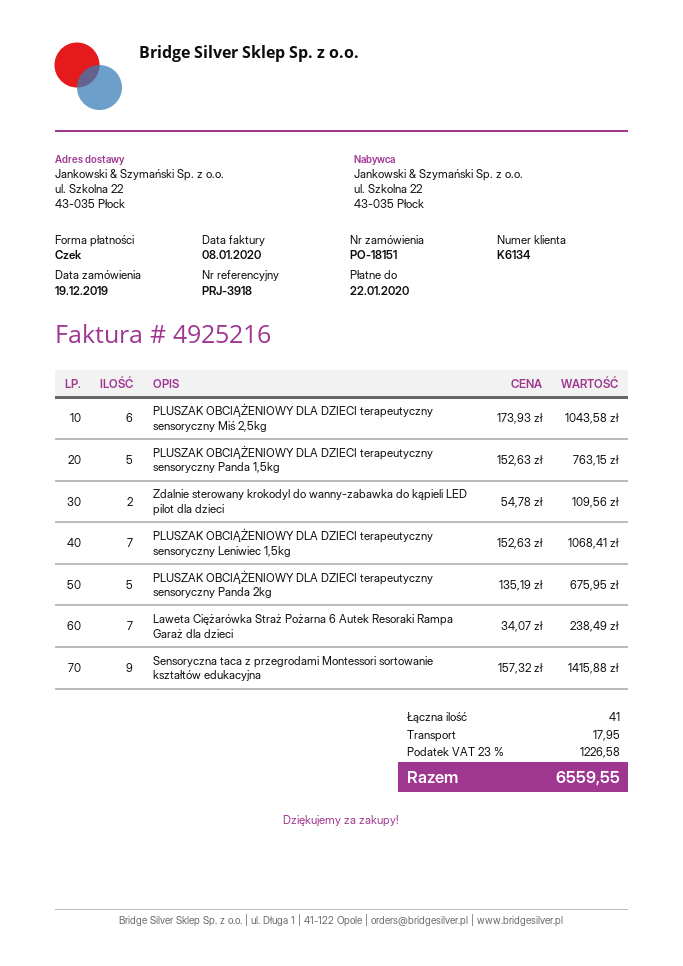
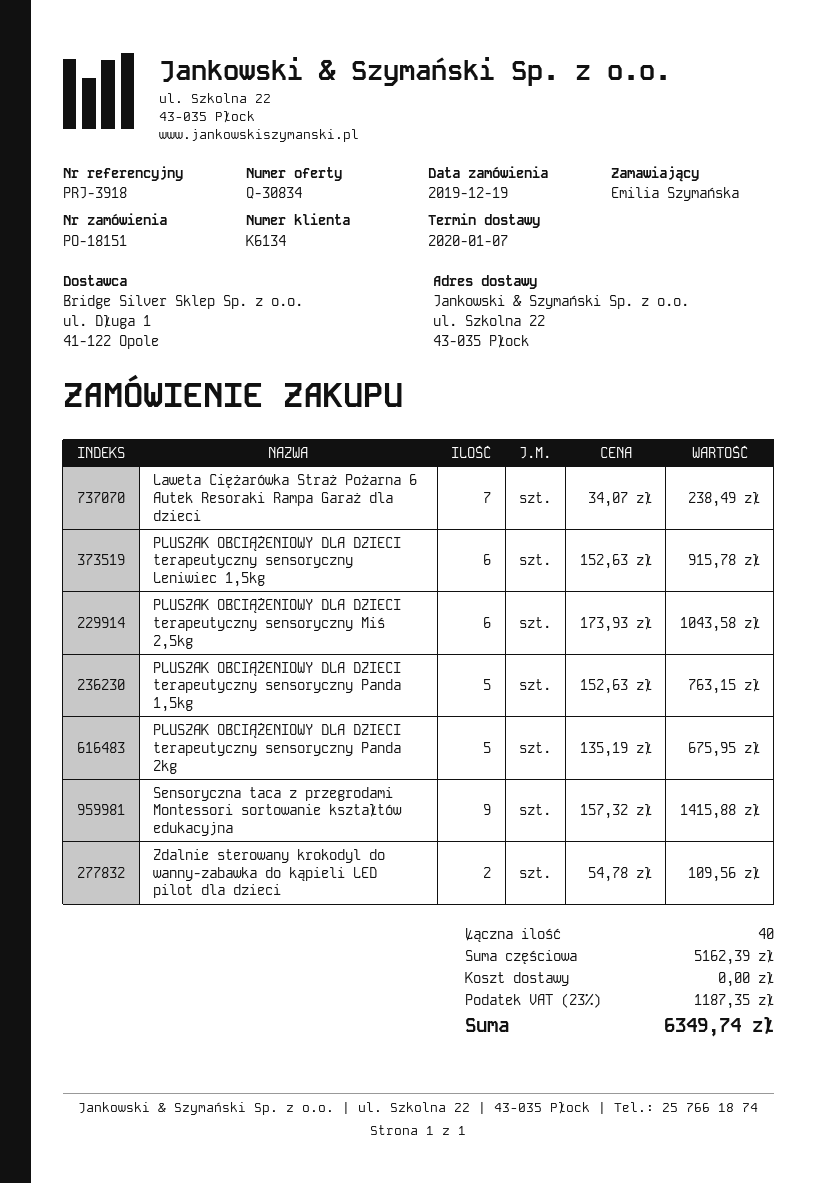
PLUSZAK OBCIĄŻENIOWY DLA DZIECI terapeutyczny sensoryczny Leniwiec 1,5kg: 7 x 152.63 = 1068.41 -> 6 x 152.63 = 915.78
total quantity: 41 -> 40
shipping: 17.95 -> 0.00
tax: 23% = 1226.58 -> 23% = 1187.35
total: 6559.55 -> 6349.74

